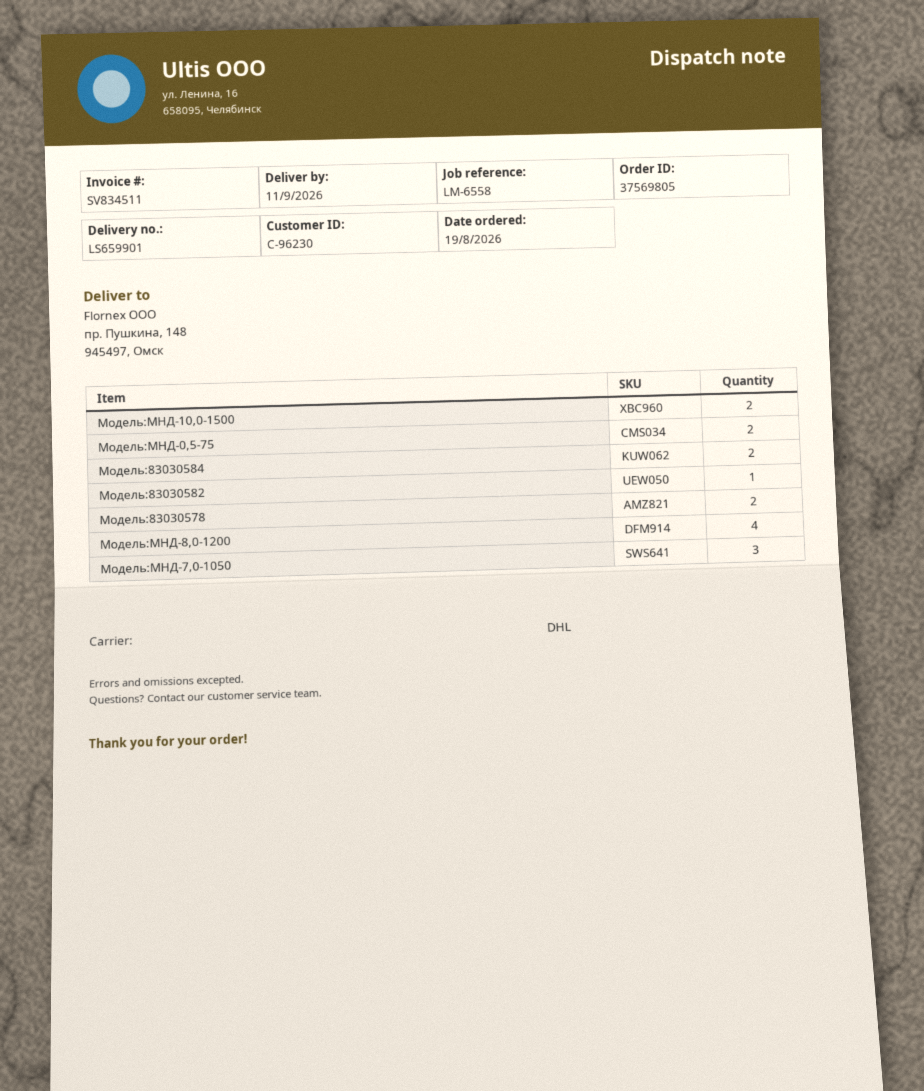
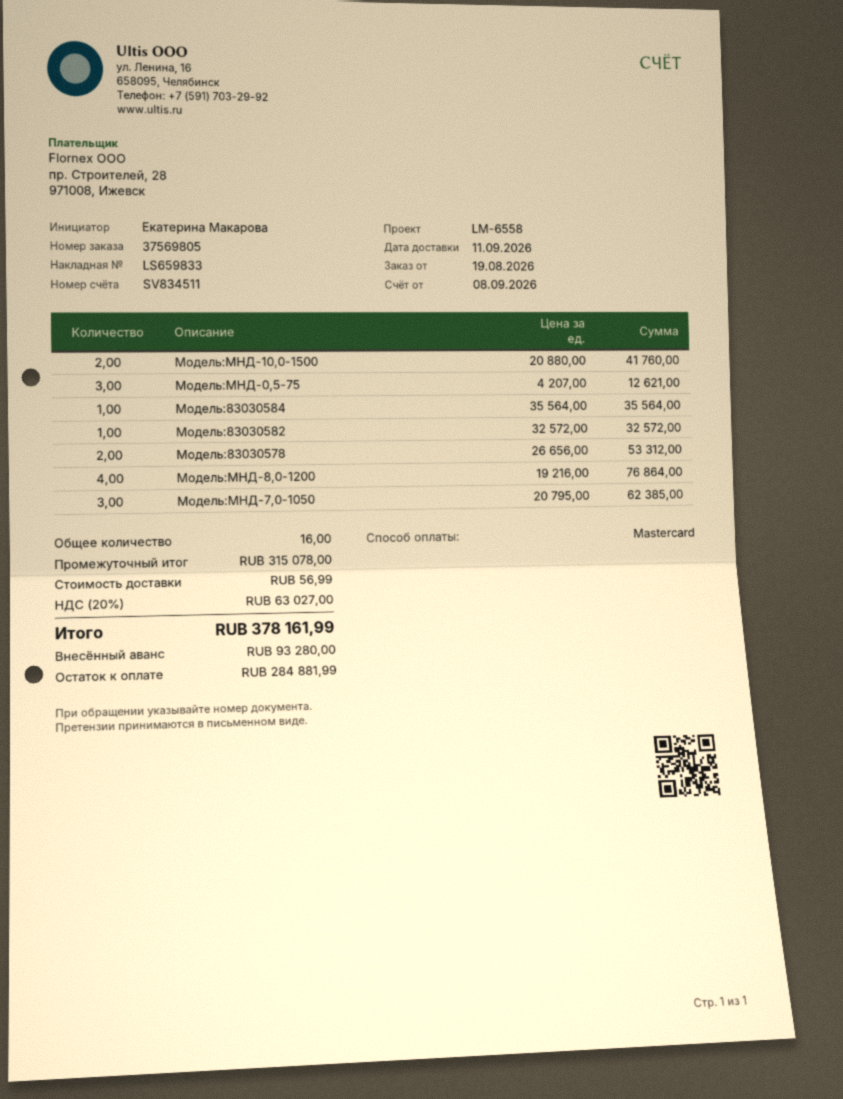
delivery note number: LS659901 -> LS659833
Модель:МНД-0,5-75: 2 -> 3
Модель:83030584: 2 -> 1

